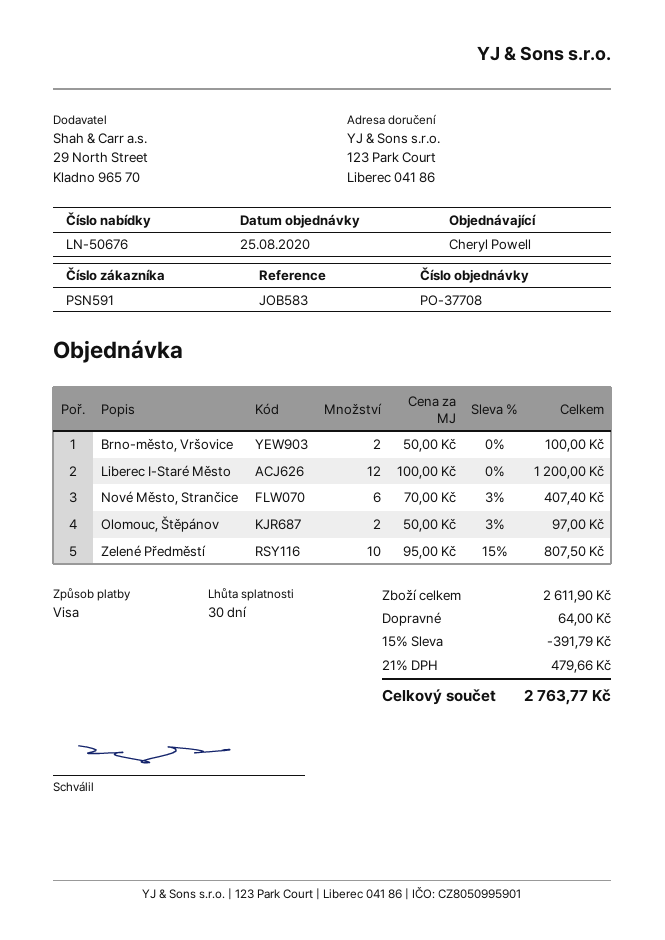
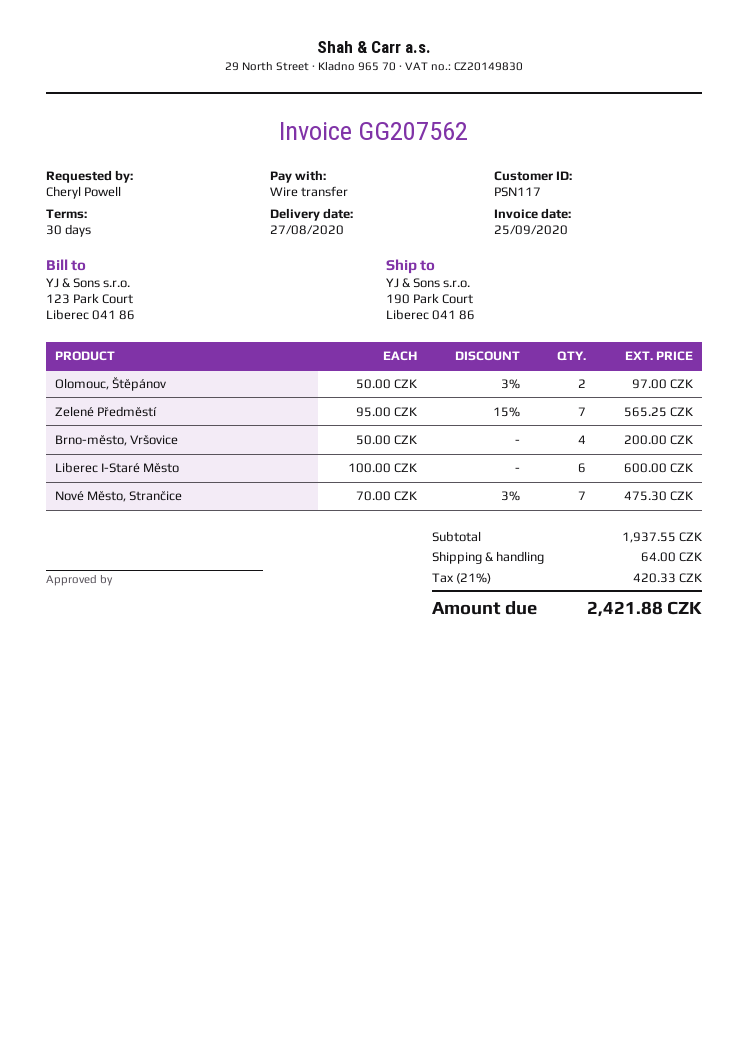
customer number: PSN591 -> PSN117
payment method: Visa -> bank transfer
ship to: 123 Park Court, Liberec 041 86 -> 190 Park Court, Liberec 041 86
Brno-město, Vršovice: 2 x 50.00 = 100.00 -> 4 x 50.00 = 200.00
Liberec I-Staré Město: 12 x 100.00 = 1200.00 -> 6 x 100.00 = 600.00
Nové Město, Strančice: 6 x 70.00 - 3% = 407.40 -> 7 x 70.00 - 3% = 475.30
Zelené Předměstí: 10 x 95.00 - 15% = 807.50 -> 7 x 95.00 - 15% = 565.25
subtotal: 2611.90 -> 1937.55
discount: 15% = 391.79 -> none
tax: 21% = 479.66 -> 21% = 420.33
total: 2763.77 -> 2421.88

